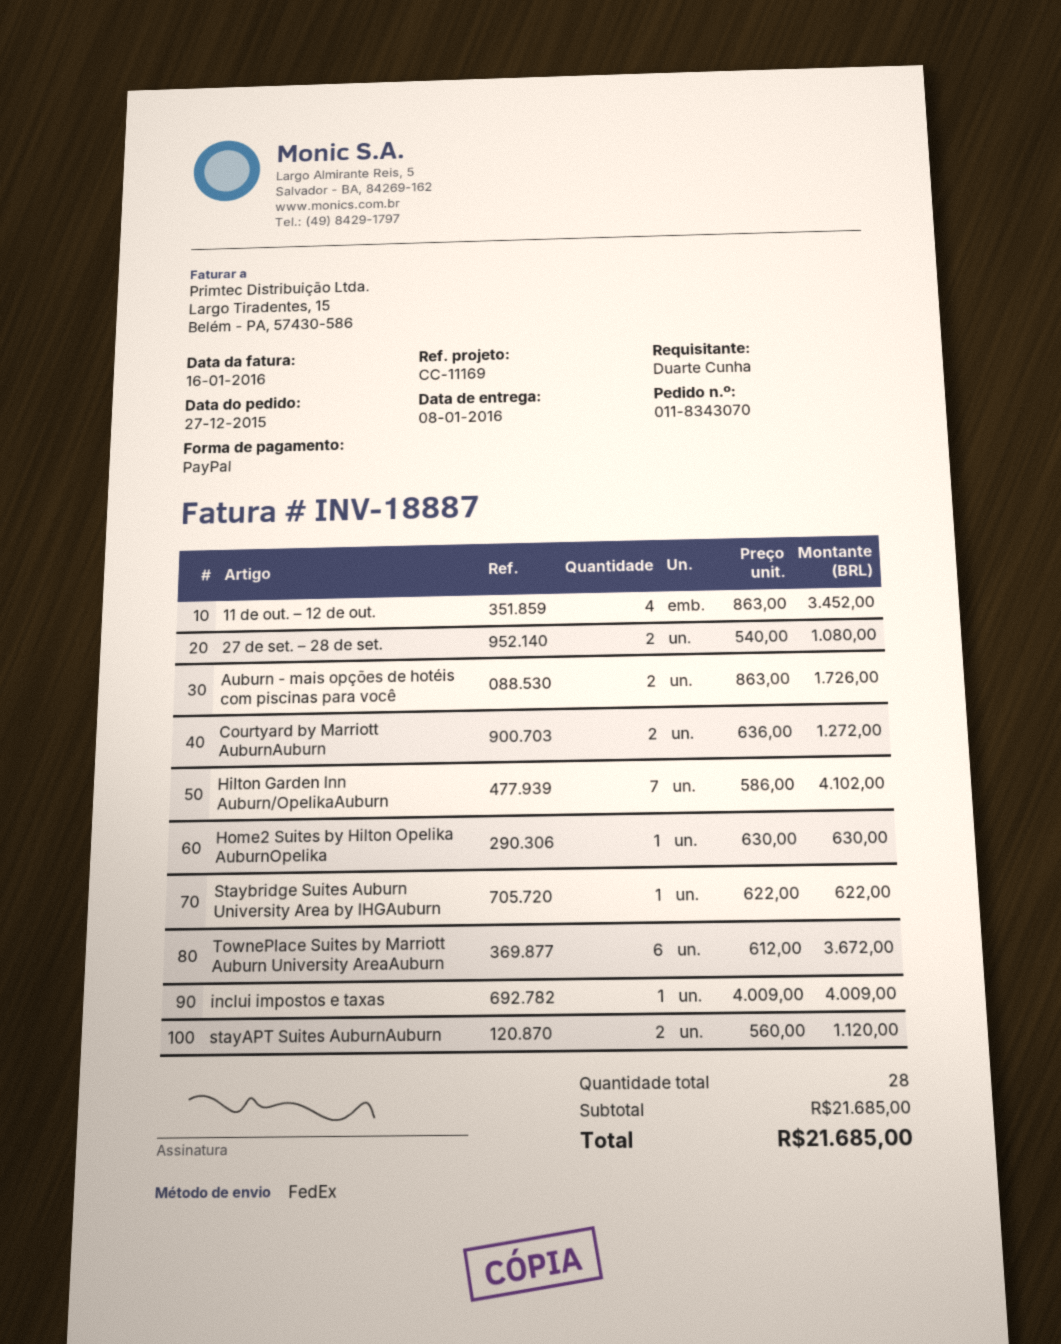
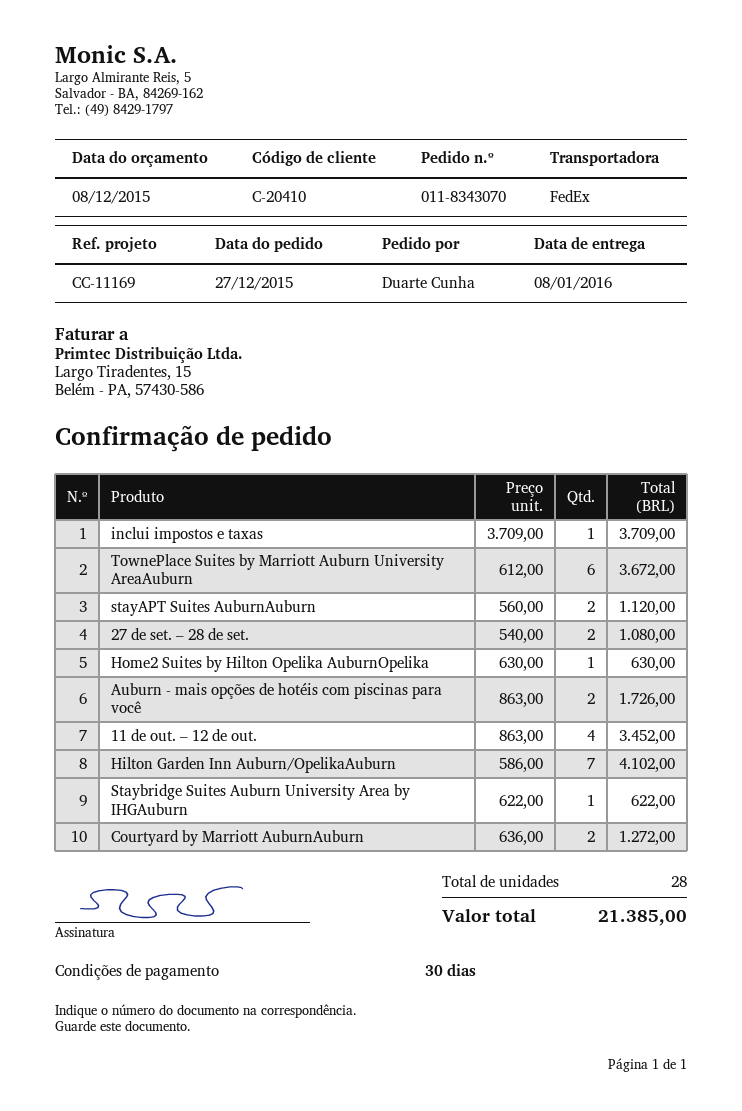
inclui impostos e taxas: 1 x 4009.00 = 4009.00 -> 1 x 3709.00 = 3709.00
total: 21685.00 -> 21385.00

